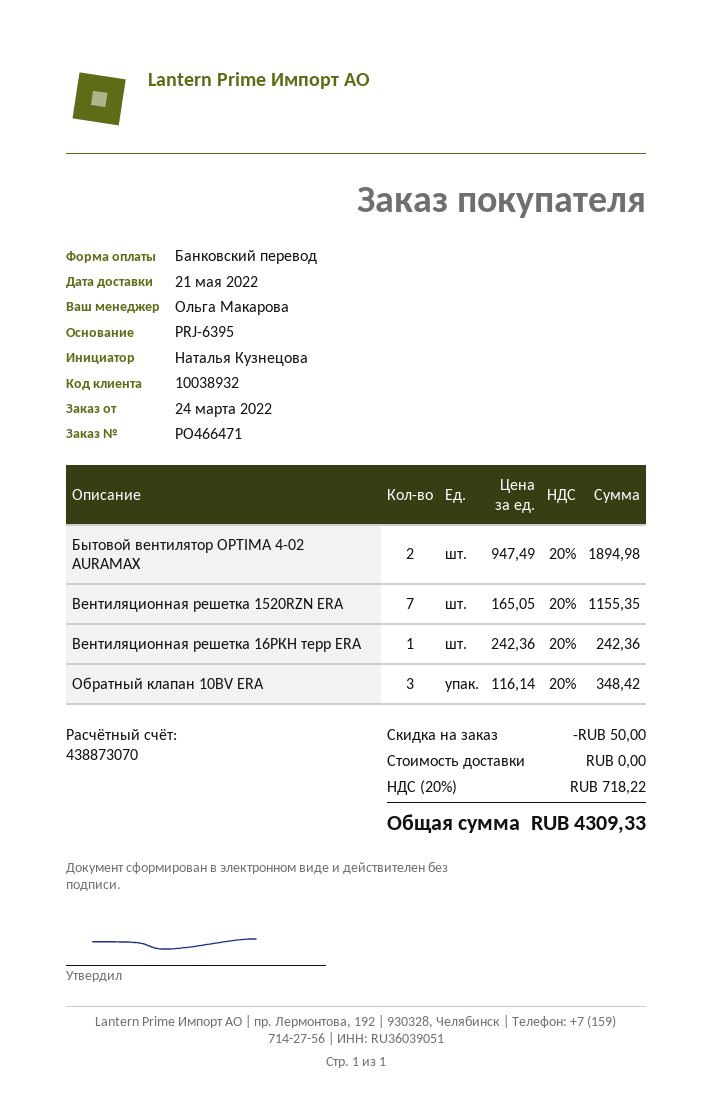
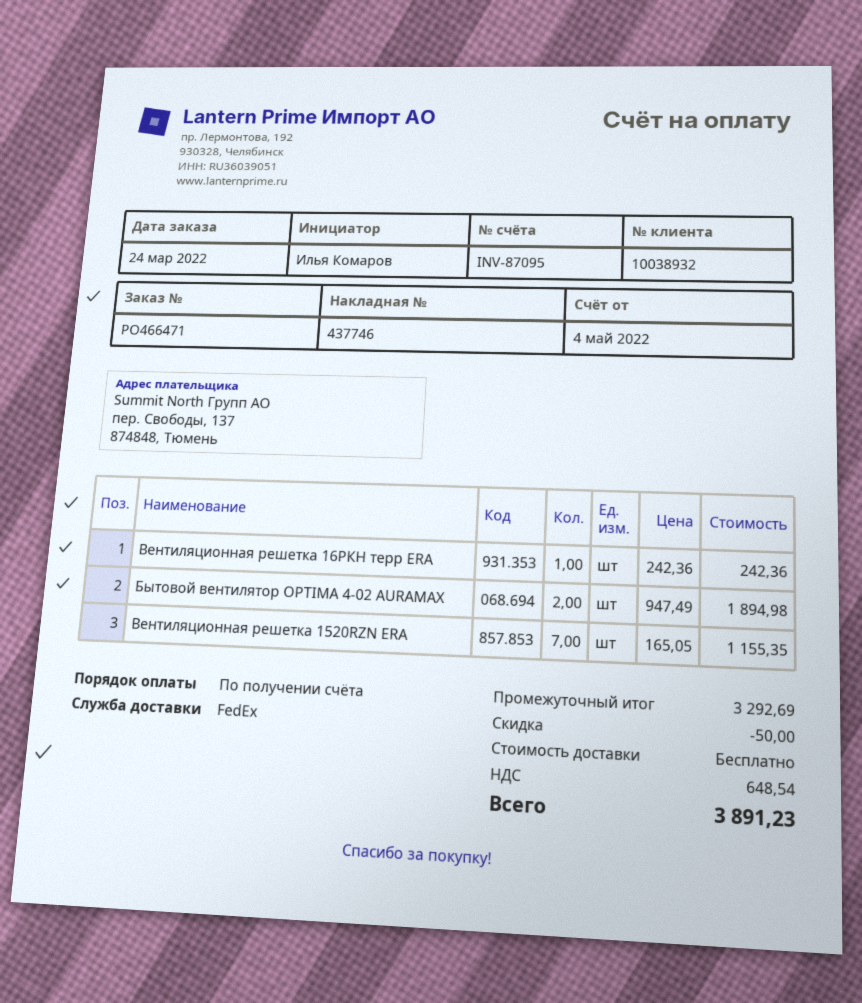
ordered by: Наталья Кузнецова -> Илья Комаров
Обратный клапан 10BV ERA: 3 x 116.14 = 348.42 -> none
tax: 718.22 -> 648.54
total: 4309.33 -> 3891.23

